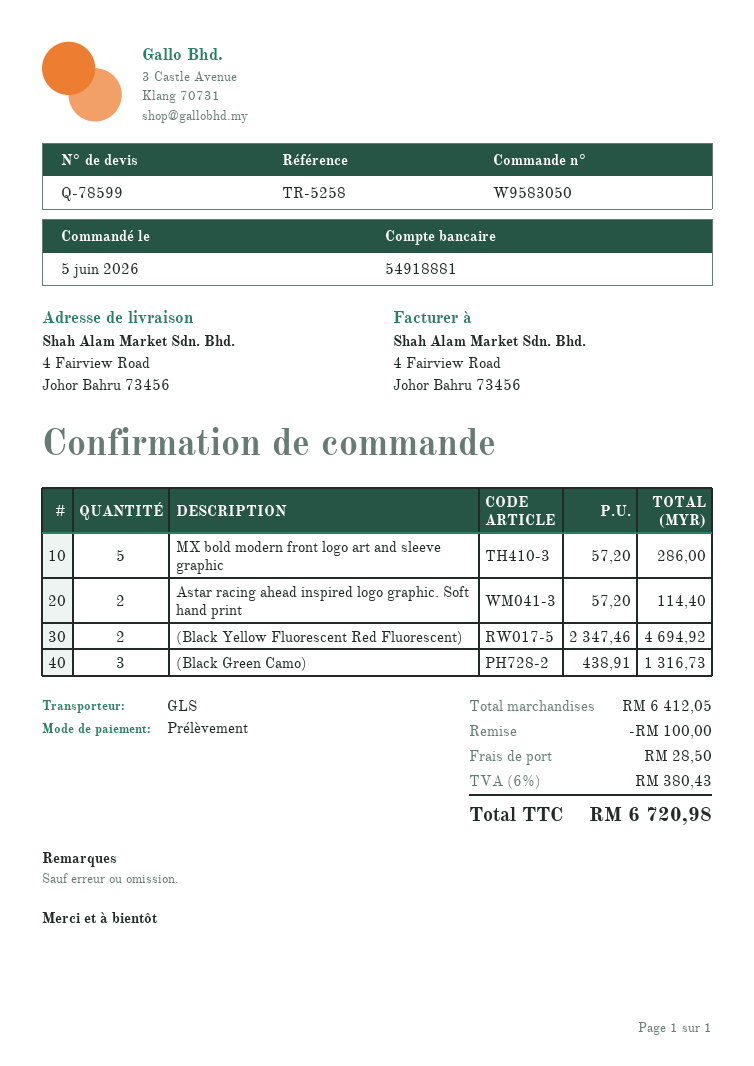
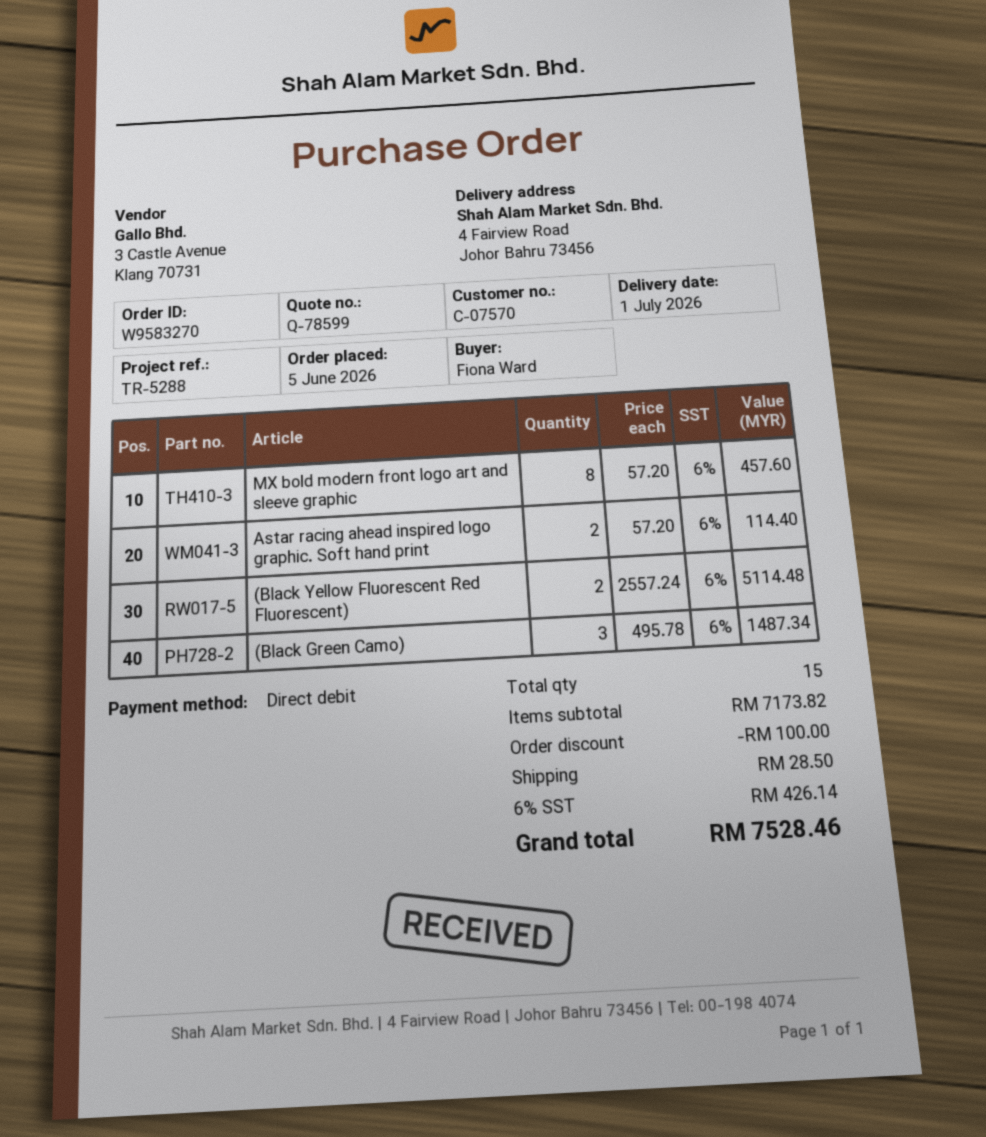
order number: W9583050 -> W9583270
reference: TR-5258 -> TR-5288
MX bold modern front logo art and sleeve graphic: 5 x 57.20 = 286.00 -> 8 x 57.20 = 457.60
(Black Yellow Fluorescent Red Fluorescent): 2 x 2347.46 = 4694.92 -> 2 x 2557.24 = 5114.48
(Black Green Camo): 3 x 438.91 = 1316.73 -> 3 x 495.78 = 1487.34
subtotal: 6412.05 -> 7173.82
tax: 6% = 380.43 -> 6% = 426.14
total: 6720.98 -> 7528.46

